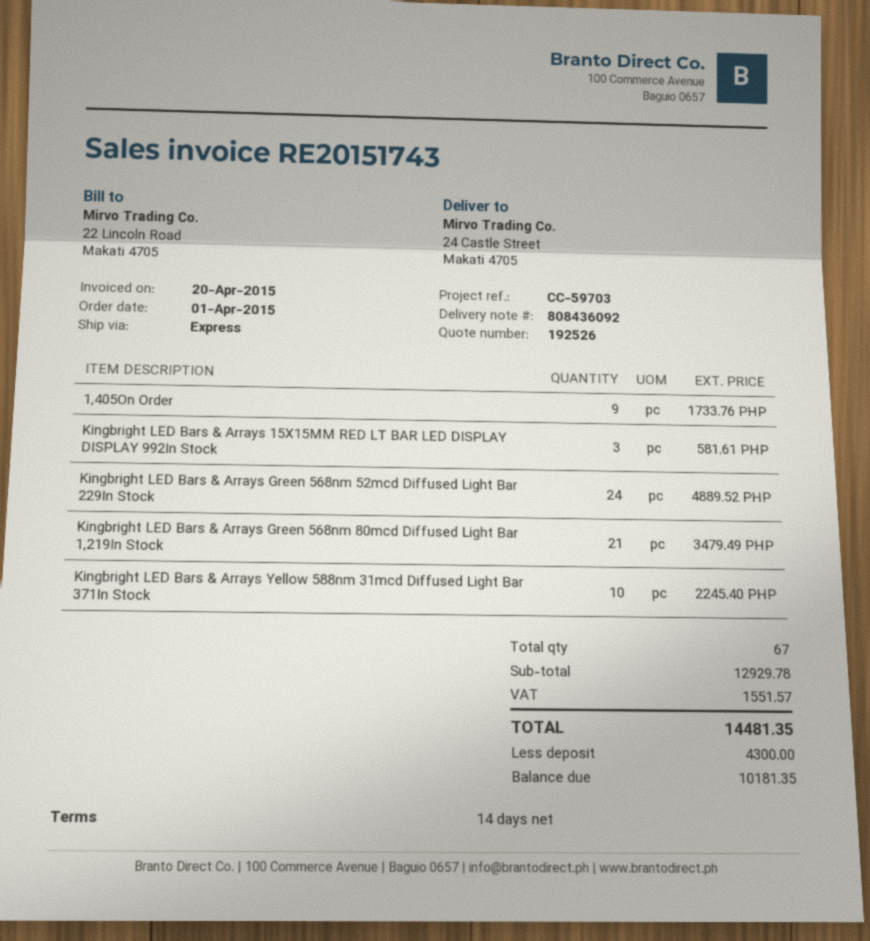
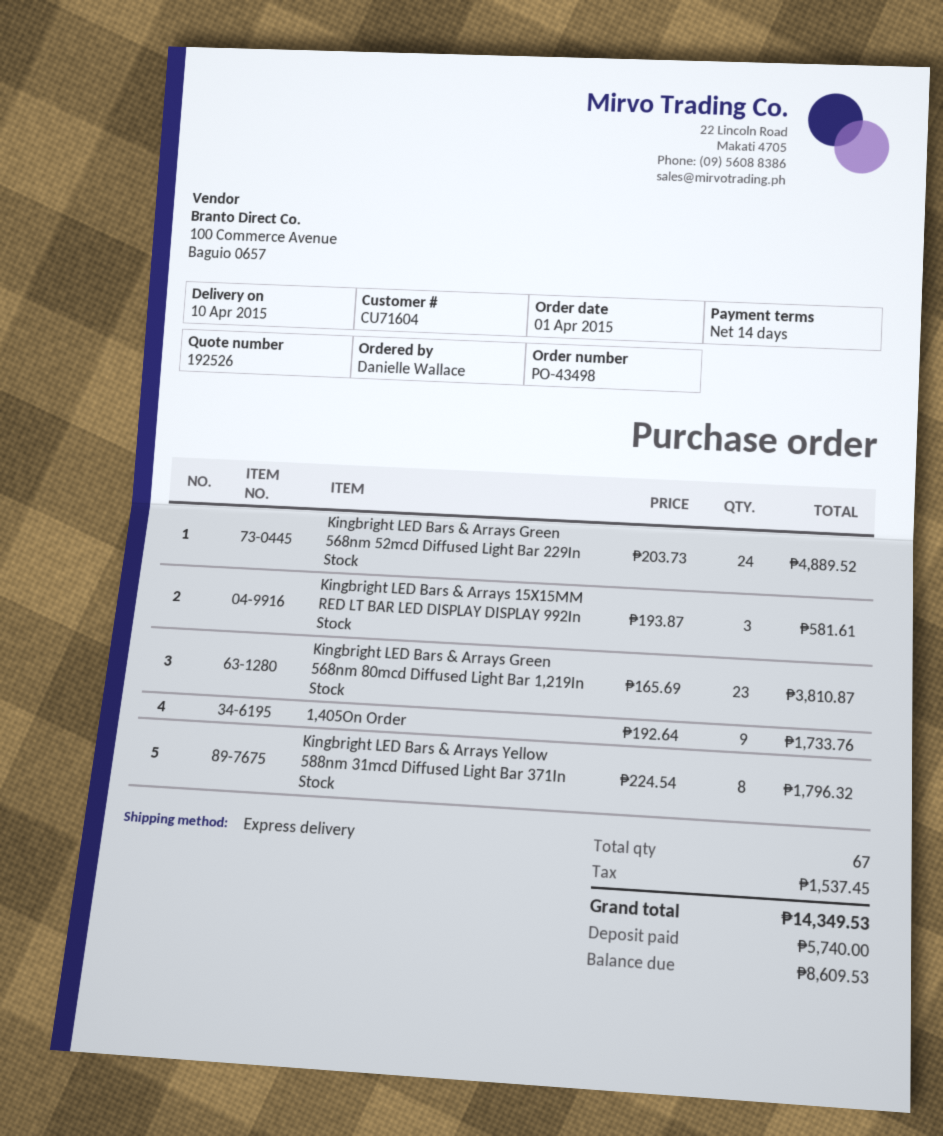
Kingbright LED Bars & Arrays Green 568nm 80mcd Diffused Light Bar 1,219In Stock: 21 for 3479.49 -> 23 for 3810.87
Kingbright LED Bars & Arrays Yellow 588nm 31mcd Diffused Light Bar 371In Stock: 10 for 2245.40 -> 8 for 1796.32
tax: 1551.57 -> 1537.45
total: 14481.35 -> 14349.53
deposit: 4300.00 -> 5740.00
balance: 10181.35 -> 8609.53

